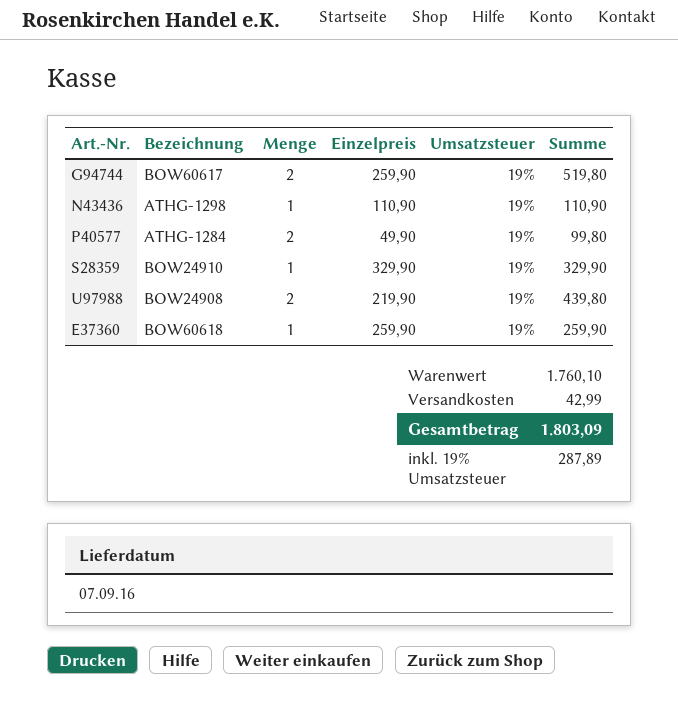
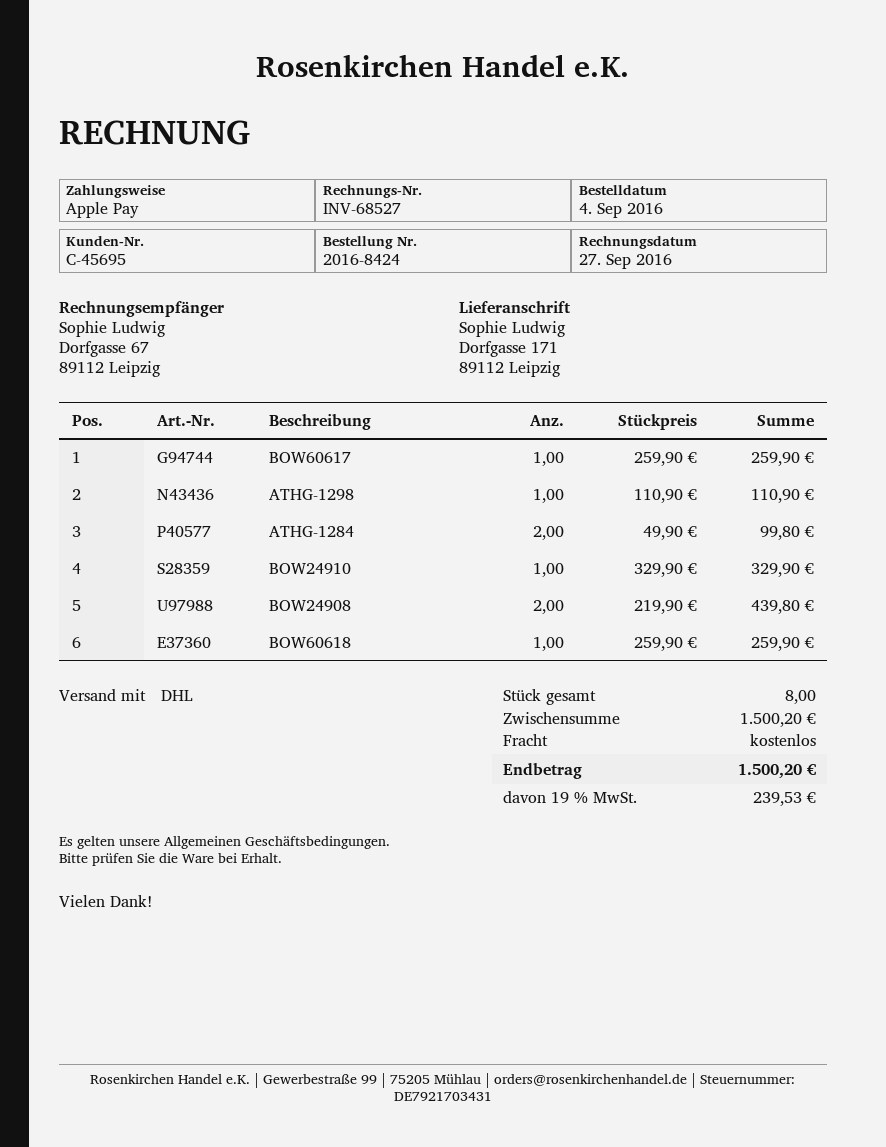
BOW60617: 2 x 259.90 = 519.80 -> 1 x 259.90 = 259.90
subtotal: 1760.10 -> 1500.20
shipping: 42.99 -> 0.00
tax: 19% = 287.89 -> 19% = 239.53
total: 1803.09 -> 1500.20

